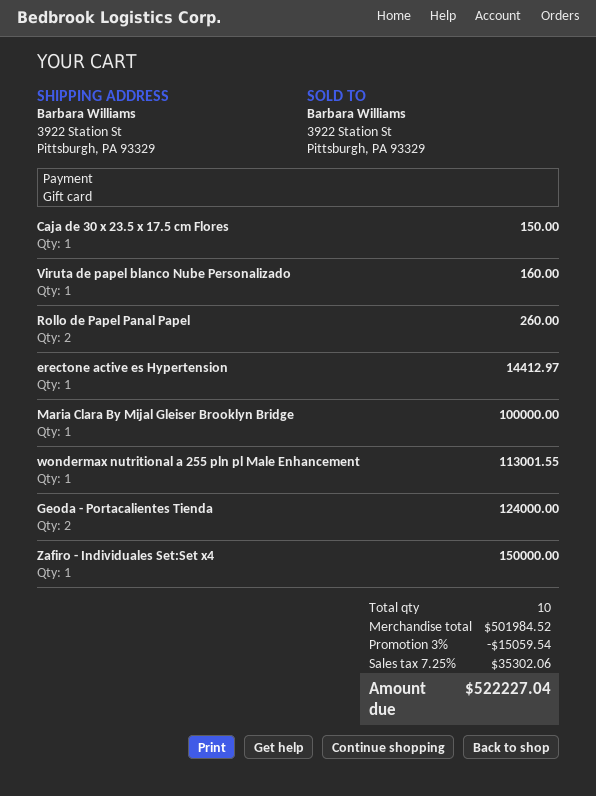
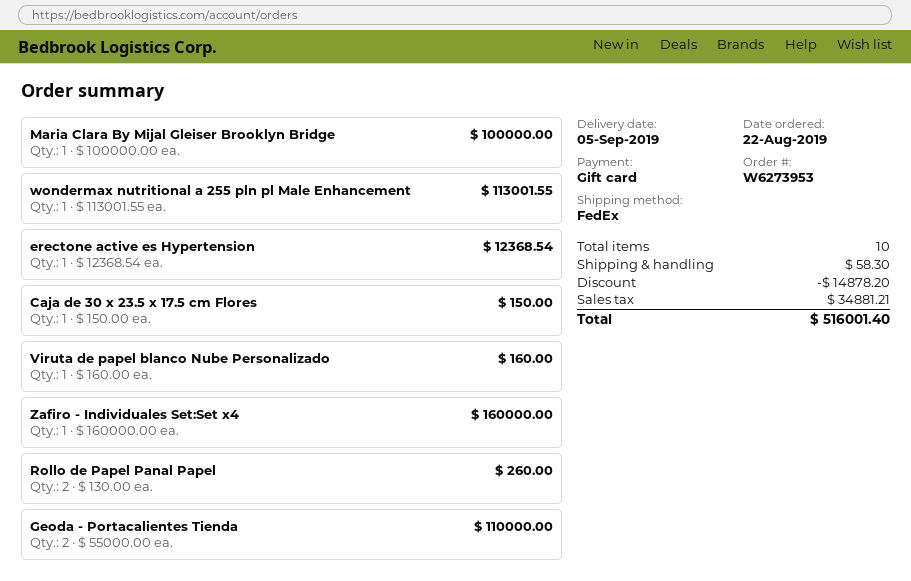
erectone active es Hypertension: 1 for 14412.97 -> 1 for 12368.54
Geoda - Portacalientes Tienda: 2 for 124000.00 -> 2 for 110000.00
Zafiro - Individuales Set:Set x4: 1 for 150000.00 -> 1 for 160000.00
discount: 15059.54 -> 14878.20
shipping: none -> 58.30
tax: 35302.06 -> 34881.21
total: 522227.04 -> 516001.40

